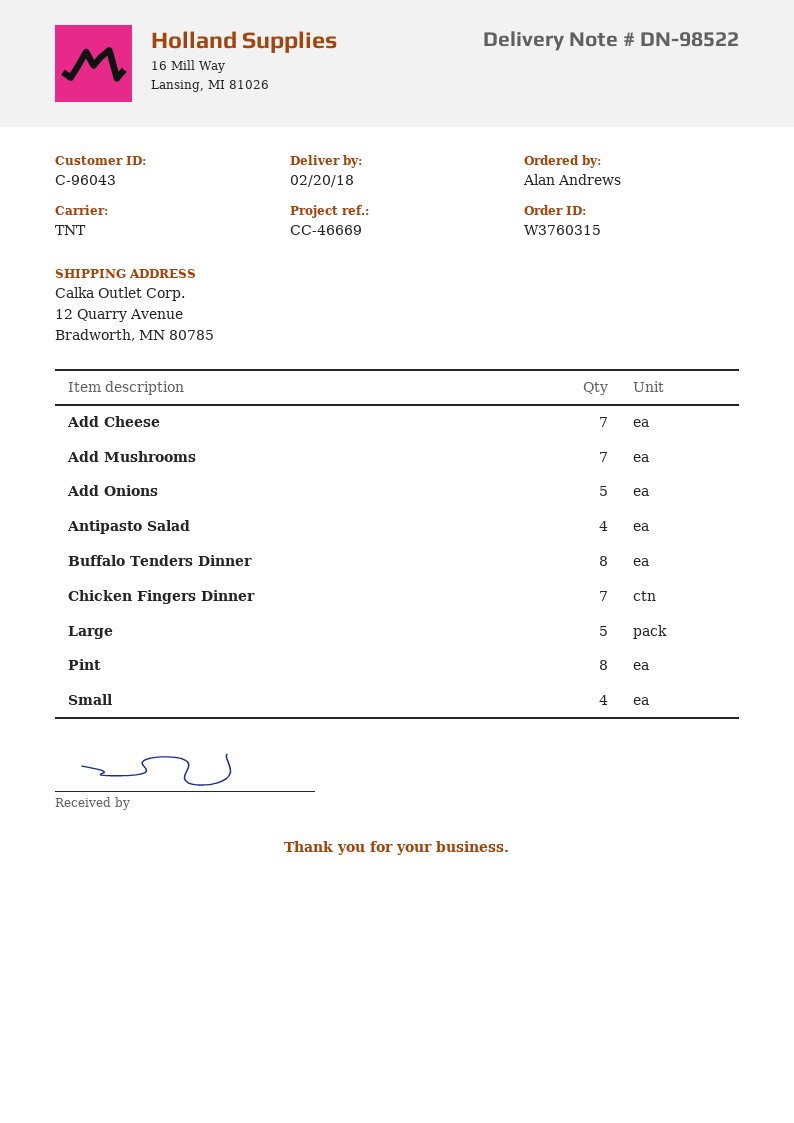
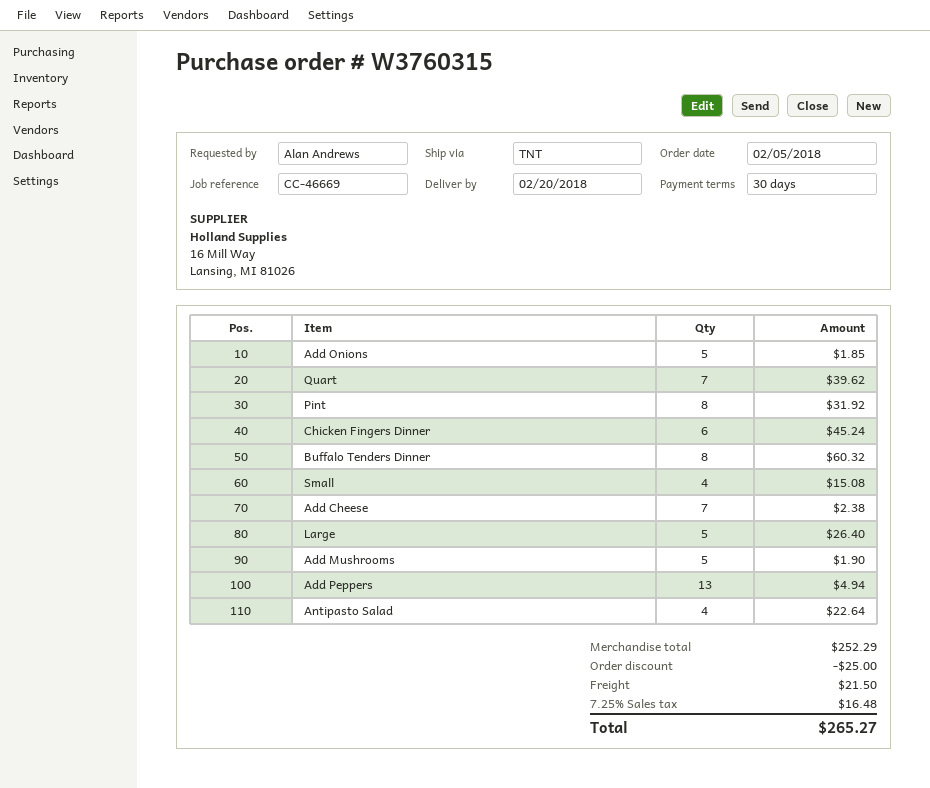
Add Mushrooms: 7 -> 5
Chicken Fingers Dinner: 7 -> 6
Quart: none -> 7
Add Peppers: none -> 13

